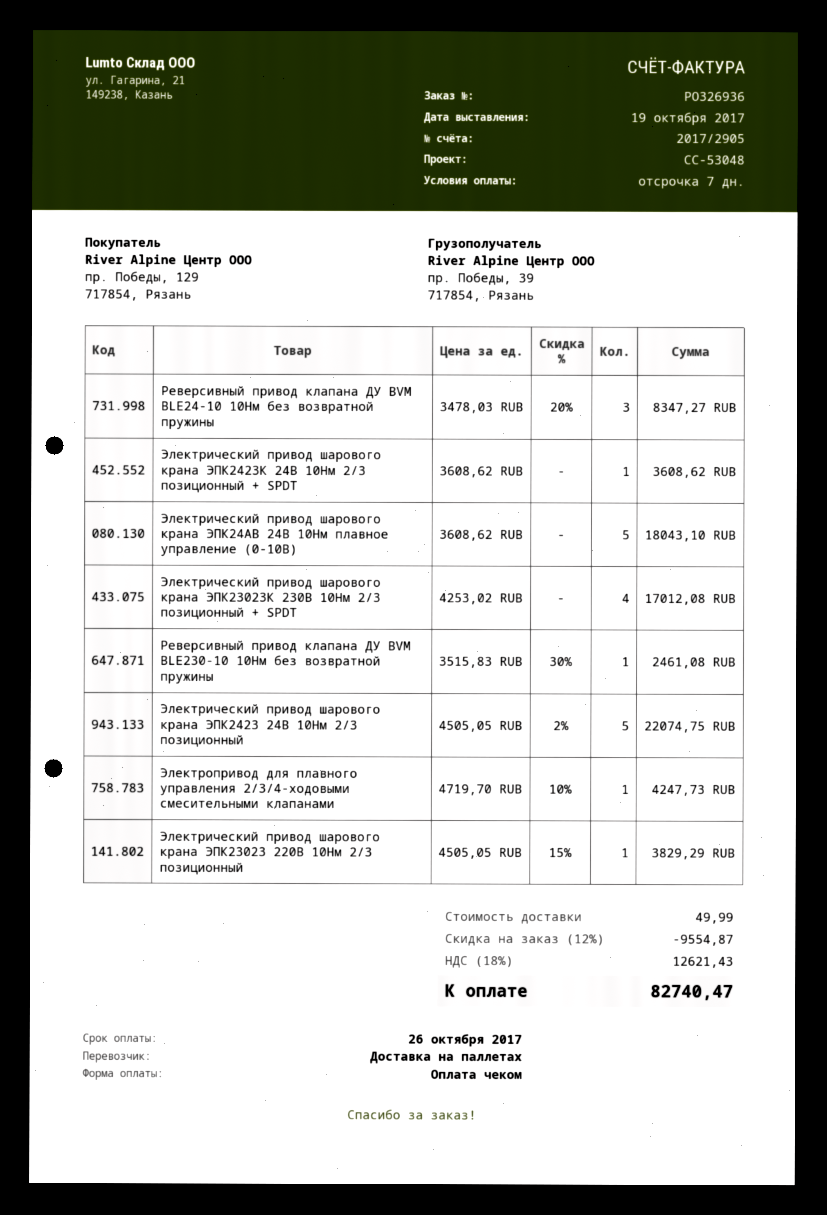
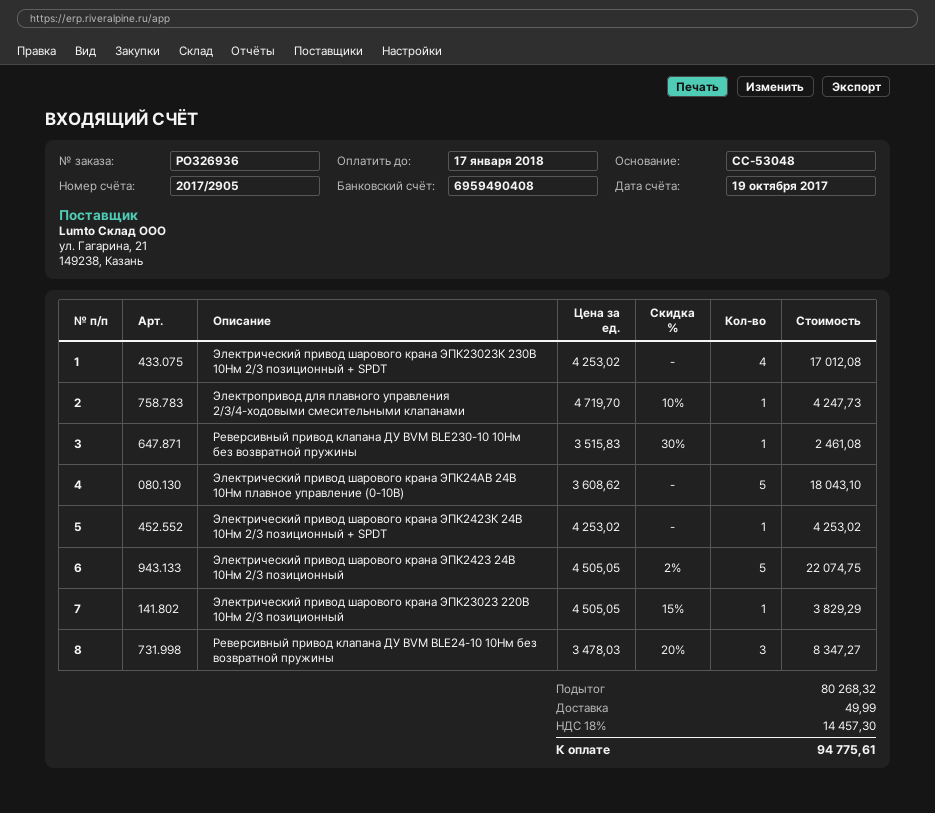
due date: 2017-10-26 -> 2018-01-17
Электрический привод шарового крана ЭПК2423К 24В 10Нм 2/3 позиционный + SPDT: 1 x 3608.62 = 3608.62 -> 1 x 4253.02 = 4253.02
discount: 12% = 9554.87 -> none
tax: 18% = 12621.43 -> 18% = 14457.30
total: 82740.47 -> 94775.61

